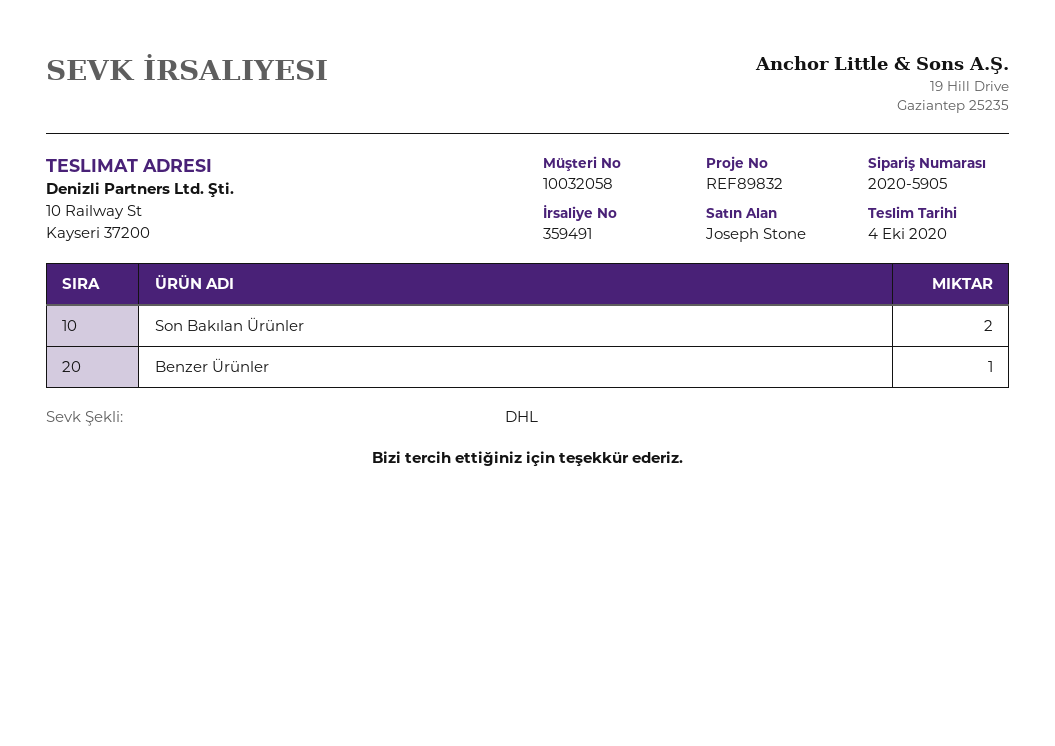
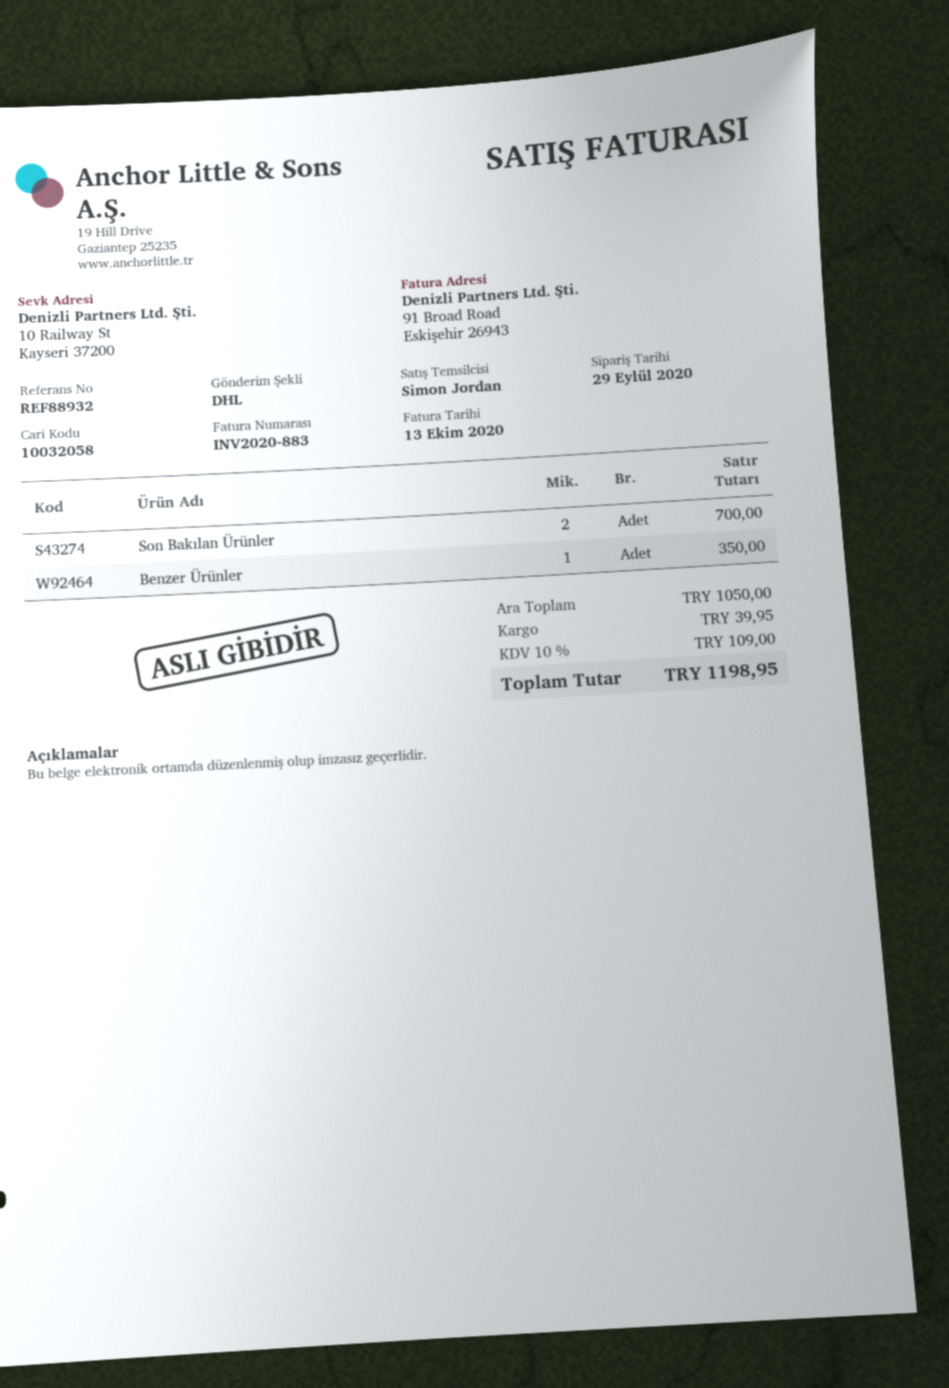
reference: REF89832 -> REF88932

